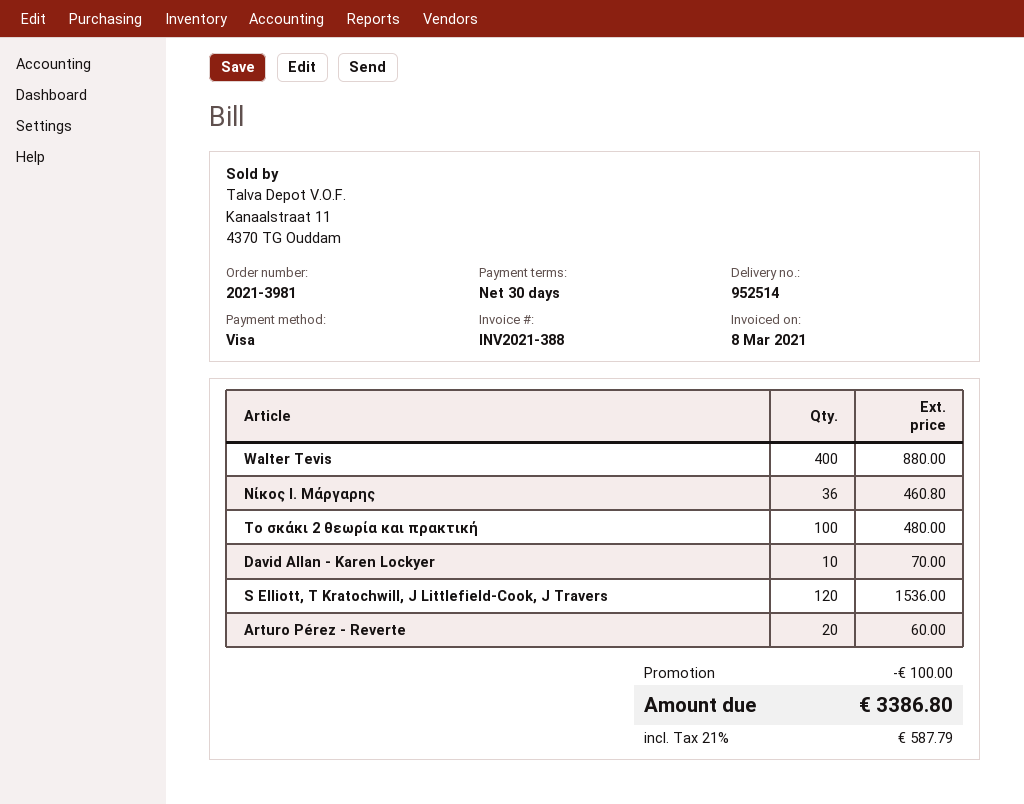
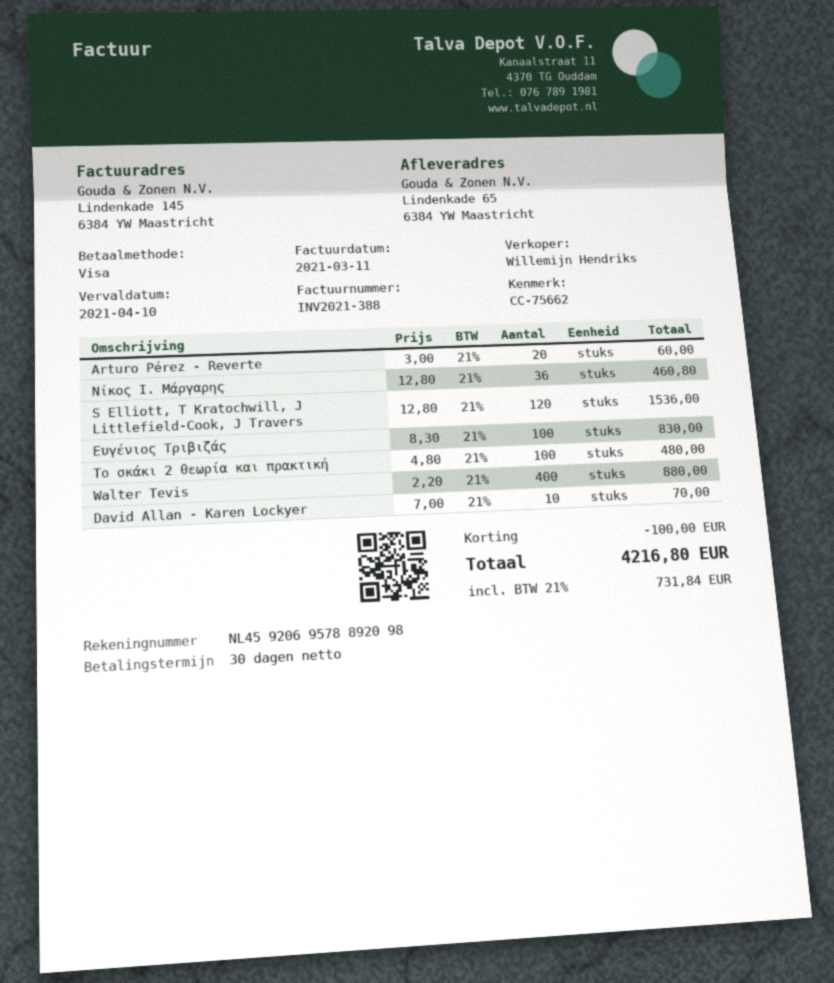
invoice date: 2021-03-08 -> 2021-03-11
Ευγένιος Τριβιζάς: none -> 100 for 830.00
tax: 21% = 587.79 -> 21% = 731.84
total: 3386.80 -> 4216.80

